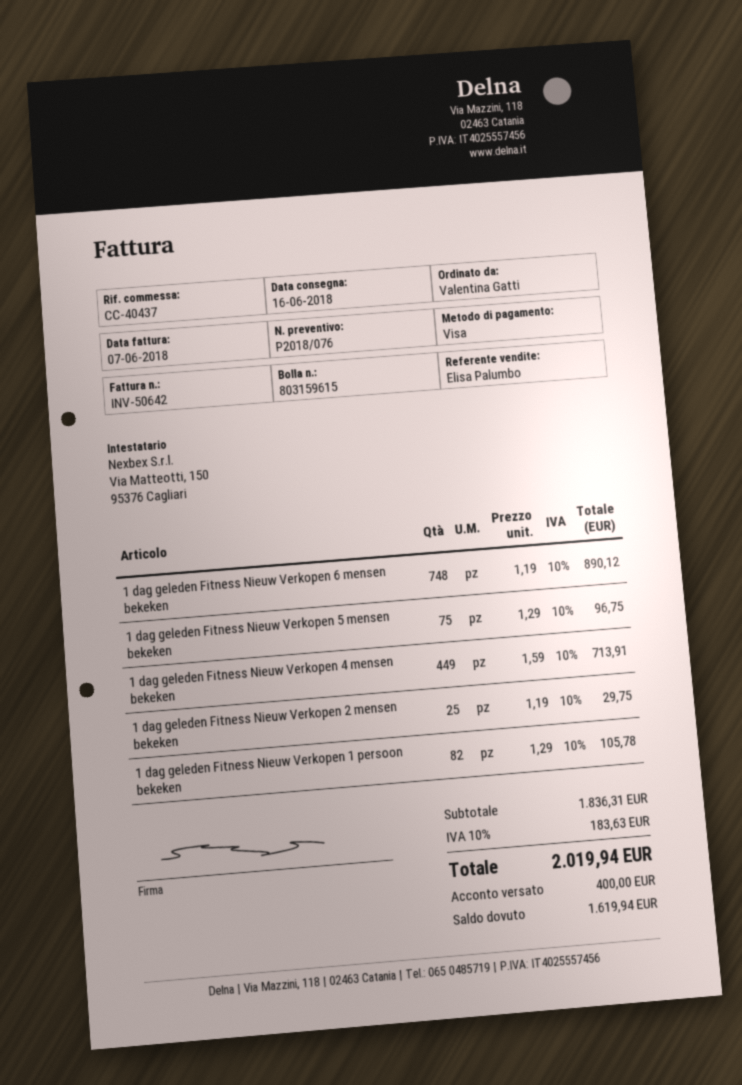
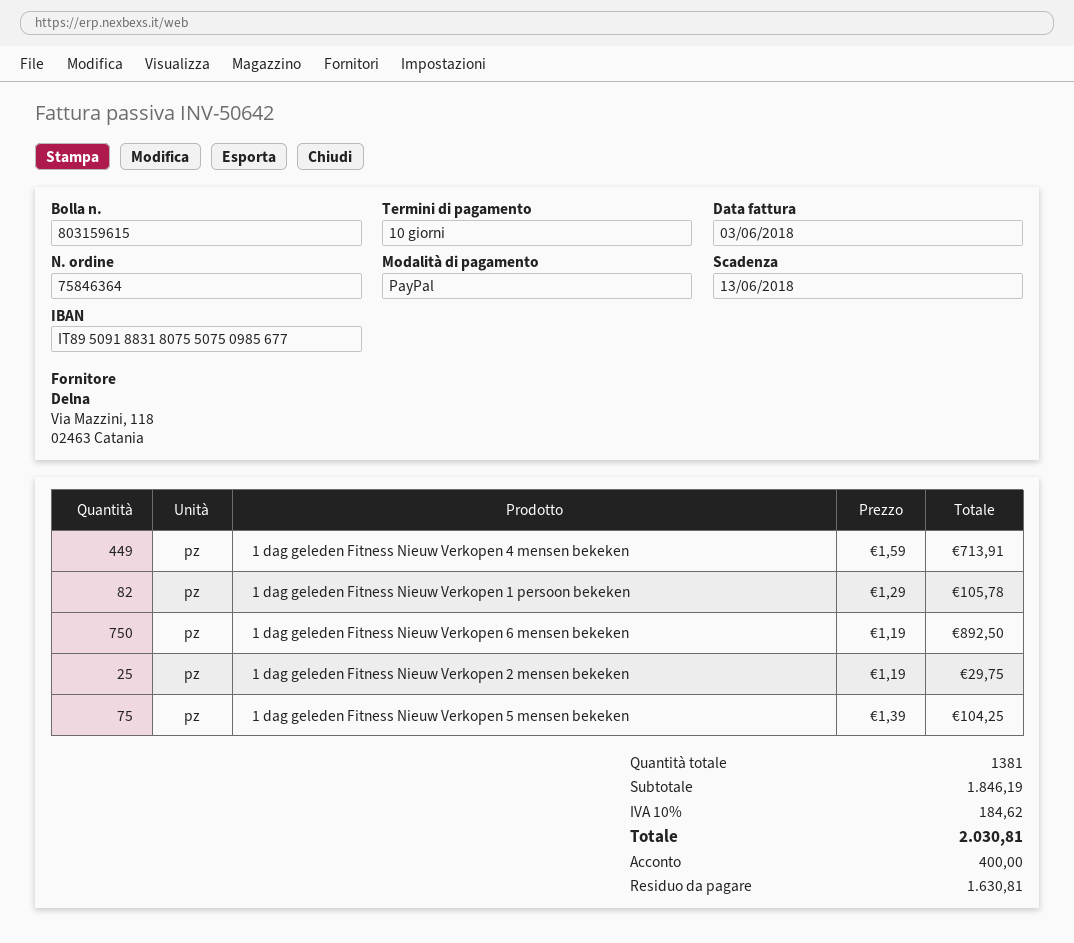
invoice date: 2018-06-07 -> 2018-06-03
payment method: Visa -> PayPal
1 dag geleden Fitness Nieuw Verkopen 6 mensen bekeken: 748 x 1.19 = 890.12 -> 750 x 1.19 = 892.50
1 dag geleden Fitness Nieuw Verkopen 5 mensen bekeken: 75 x 1.29 = 96.75 -> 75 x 1.39 = 104.25
subtotal: 1836.31 -> 1846.19
tax: 10% = 183.63 -> 10% = 184.62
total: 2019.94 -> 2030.81
balance: 1619.94 -> 1630.81

